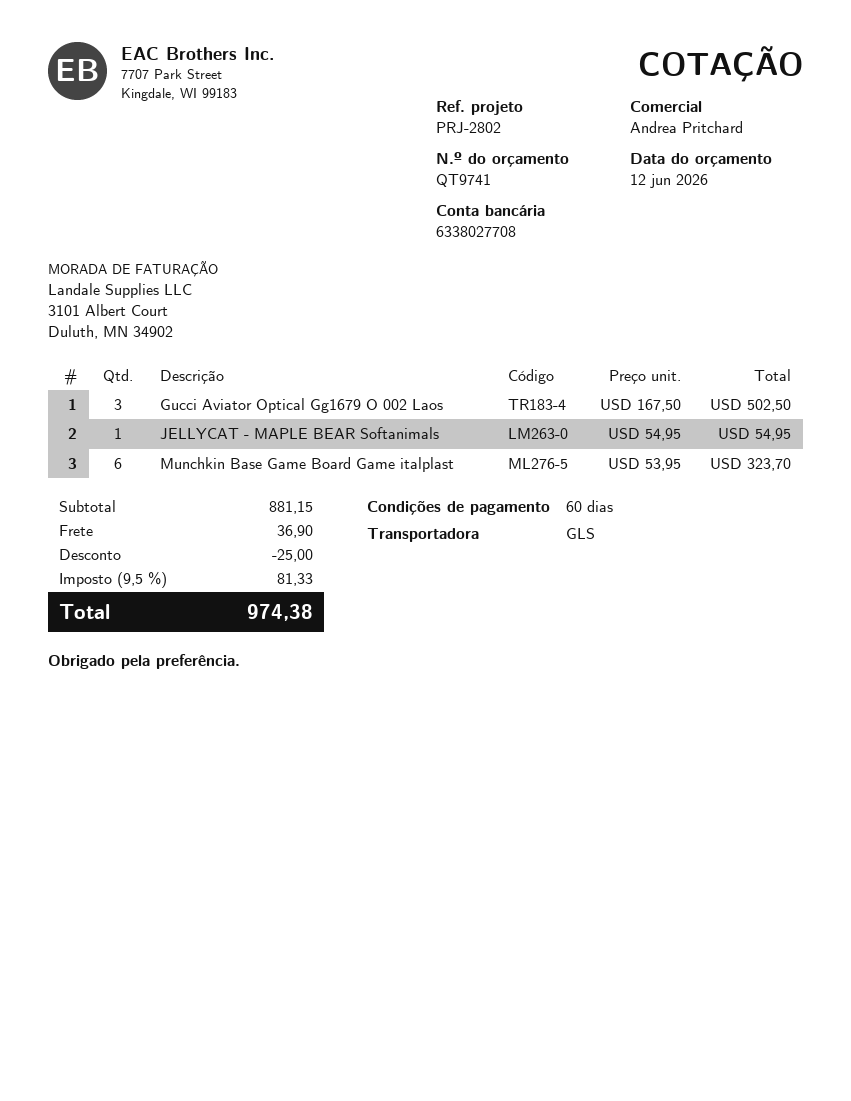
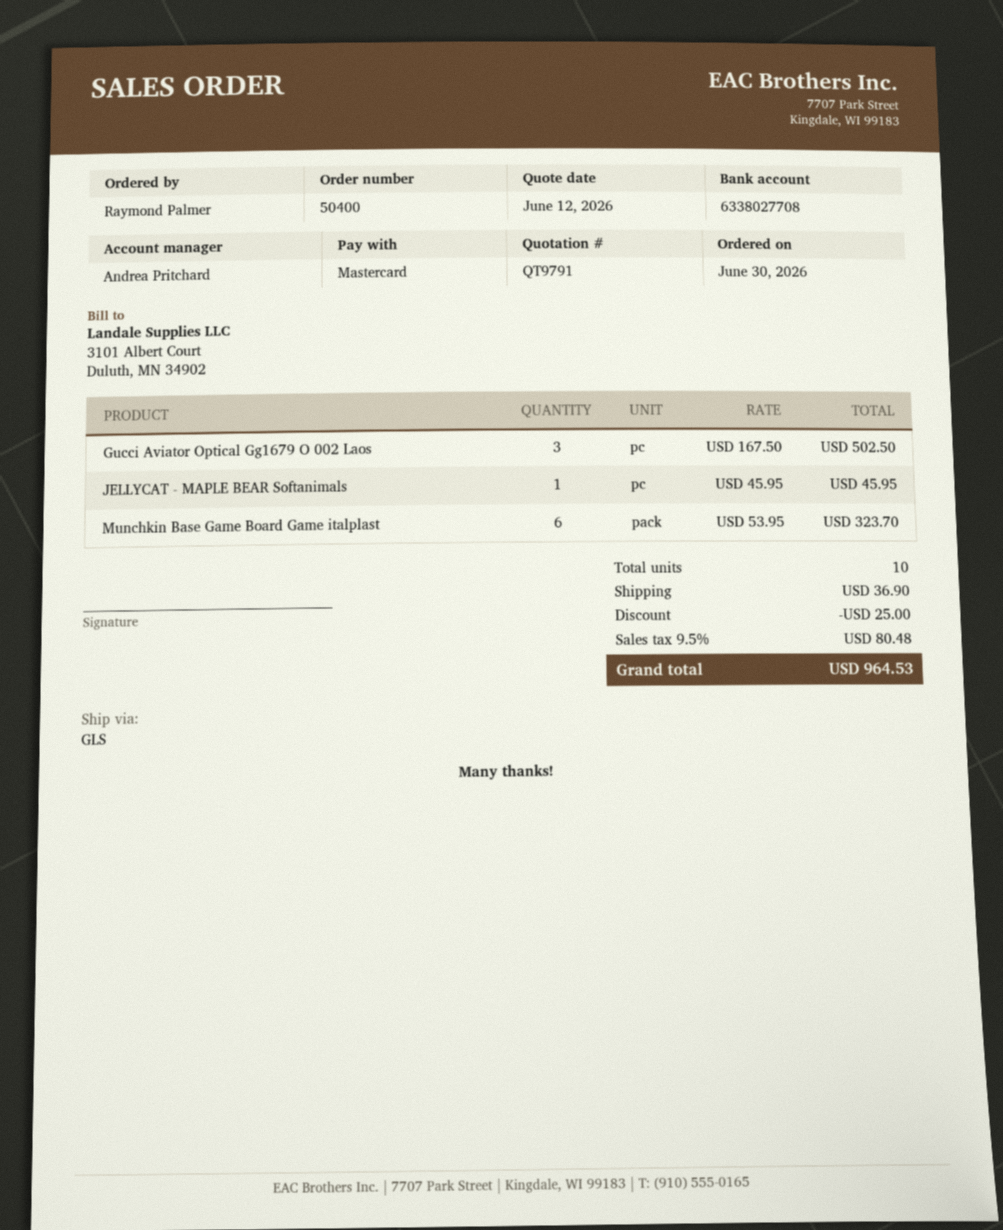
quote number: QT9741 -> QT9791
JELLYCAT - MAPLE BEAR Softanimals: 1 x 54.95 = 54.95 -> 1 x 45.95 = 45.95
tax: 9.5% = 81.33 -> 9.5% = 80.48
total: 974.38 -> 964.53

